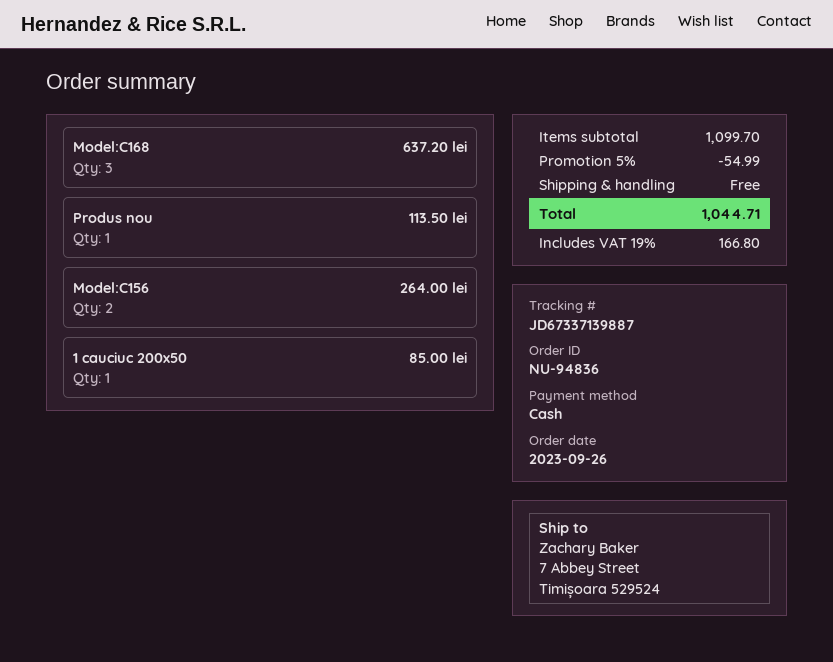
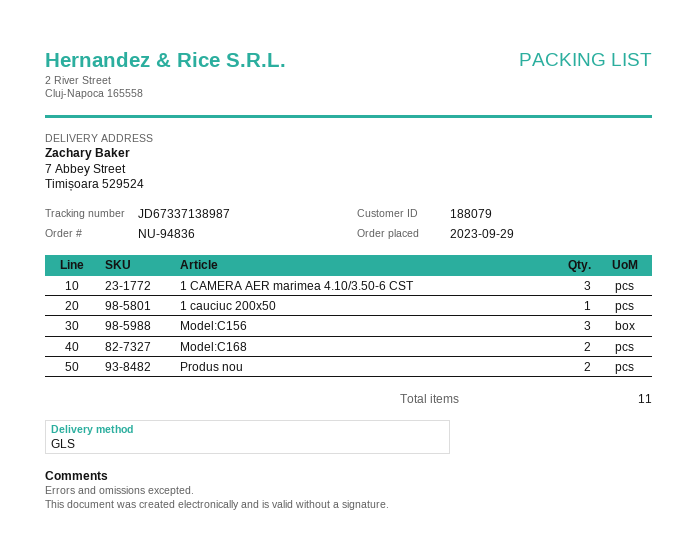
order date: 2023-09-26 -> 2023-09-29
tracking number: JD67337139887 -> JD67337138987
Model:C168: 3 -> 2
Produs nou: 1 -> 2
Model:C156: 2 -> 3
1 CAMERA AER marimea 4.10/3.50-6 CST: none -> 3

